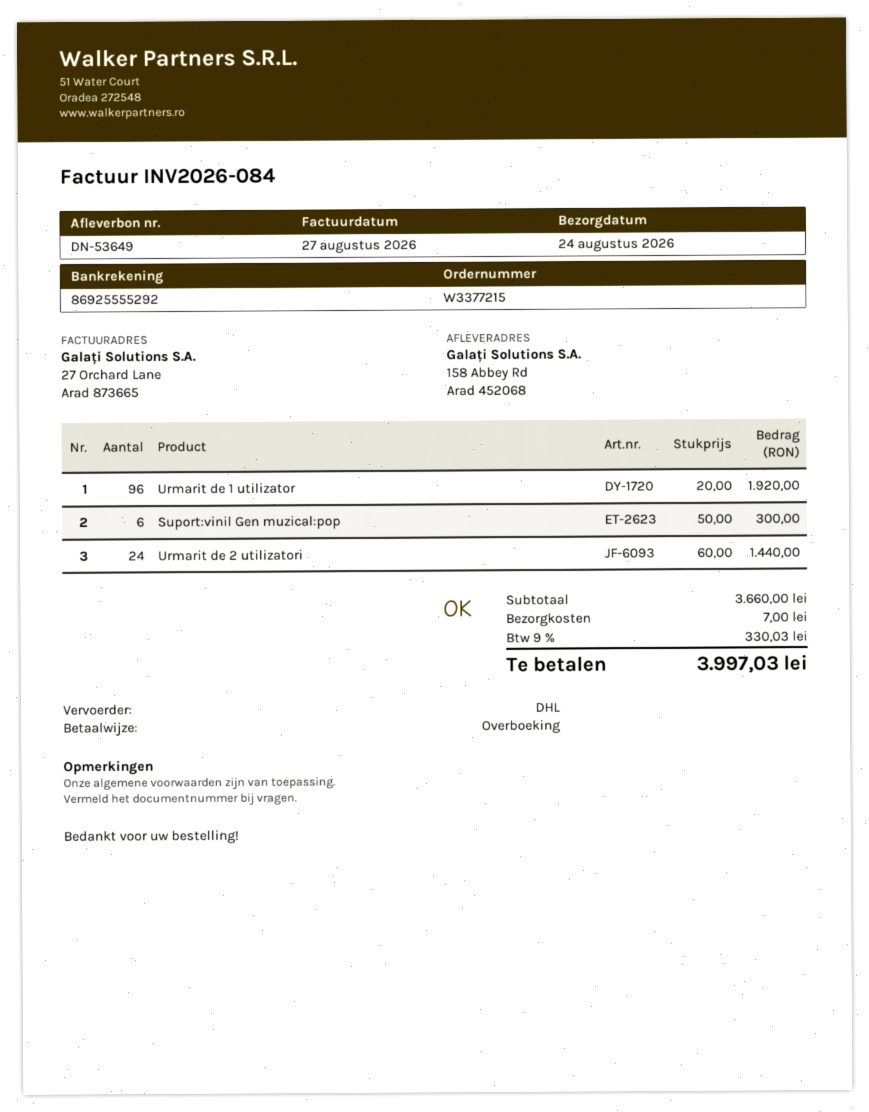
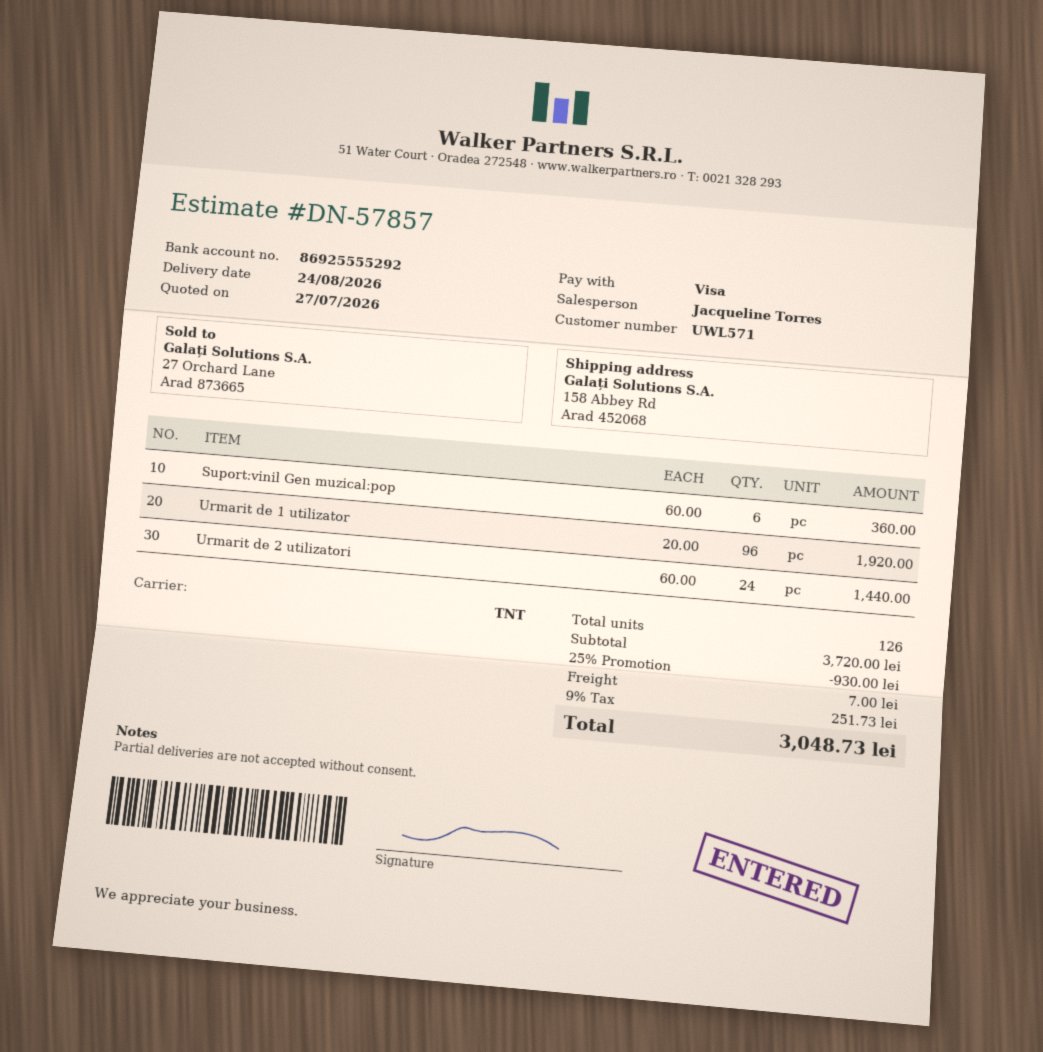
payment method: bank transfer -> Visa
shipping method: DHL -> TNT
Suport:vinil Gen muzical:pop: 6 x 50.00 = 300.00 -> 6 x 60.00 = 360.00
subtotal: 3660.00 -> 3720.00
discount: none -> 25% = 930.00
tax: 9% = 330.03 -> 9% = 251.73
total: 3997.03 -> 3048.73

